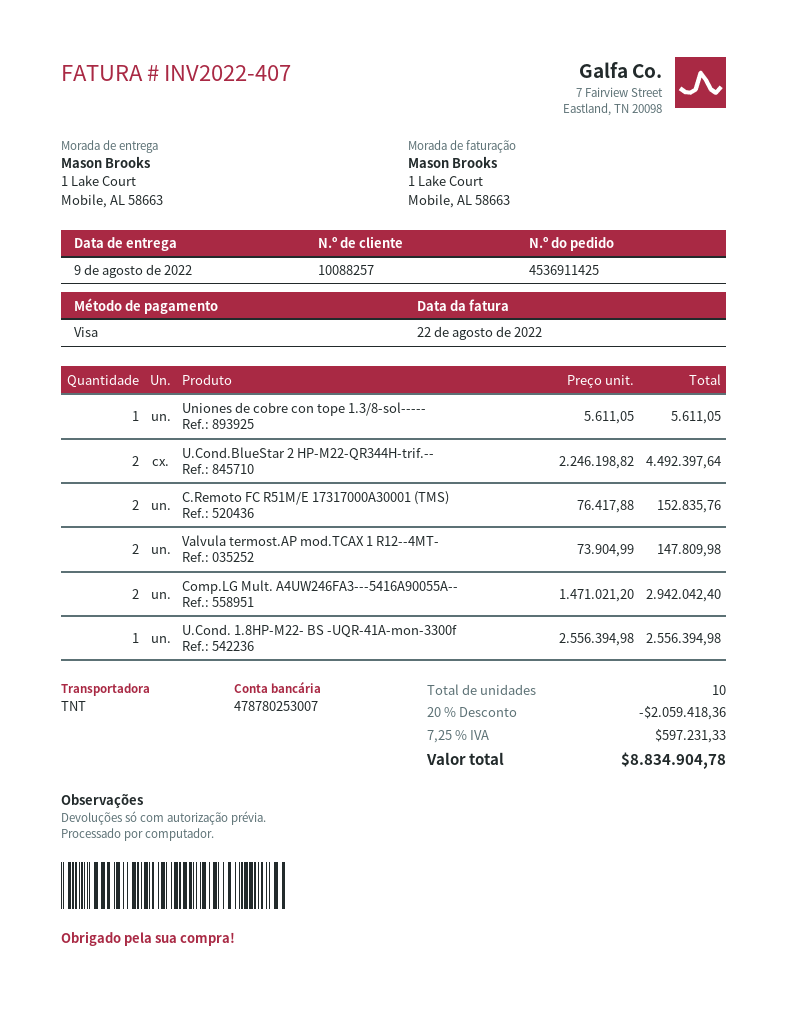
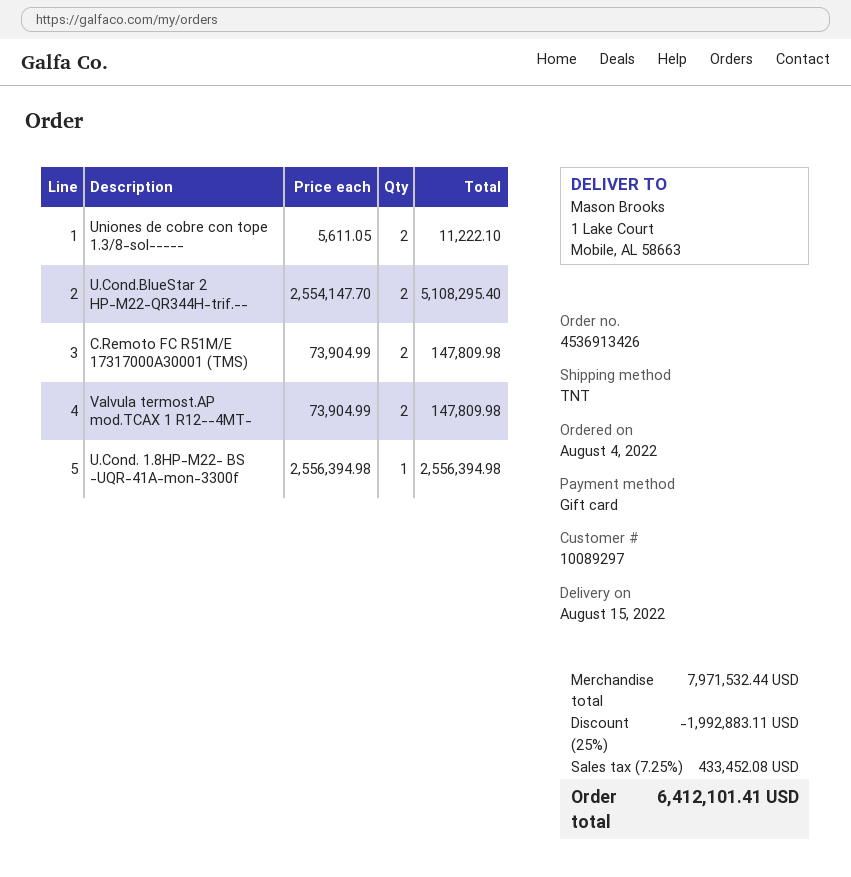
order number: 4536911425 -> 4536913426
delivery date: 2022-08-09 -> 2022-08-15
customer number: 10088257 -> 10089297
payment method: Visa -> gift card
Uniones de cobre con tope 1.3/8-sol-----: 1 x 5611.05 = 5611.05 -> 2 x 5611.05 = 11222.10
U.Cond.BlueStar 2 HP-M22-QR344H-trif.--: 2 x 2246198.82 = 4492397.64 -> 2 x 2554147.70 = 5108295.40
C.Remoto FC R51M/E 17317000A30001 (TMS): 2 x 76417.88 = 152835.76 -> 2 x 73904.99 = 147809.98
Comp.LG Mult. A4UW246FA3---5416A90055A--: 2 x 1471021.20 = 2942042.40 -> none
discount: 20% = 2059418.36 -> 25% = 1992883.11
tax: 7.25% = 597231.33 -> 7.25% = 433452.08
total: 8834904.78 -> 6412101.41

